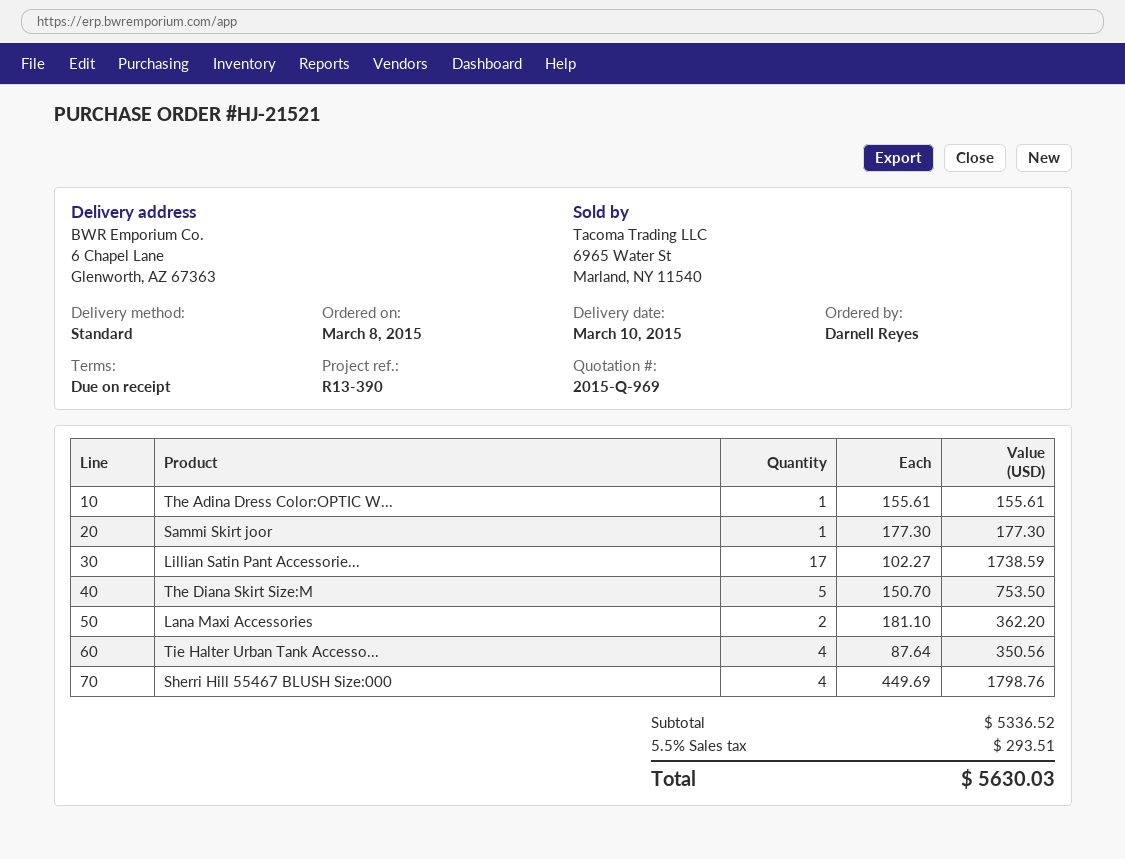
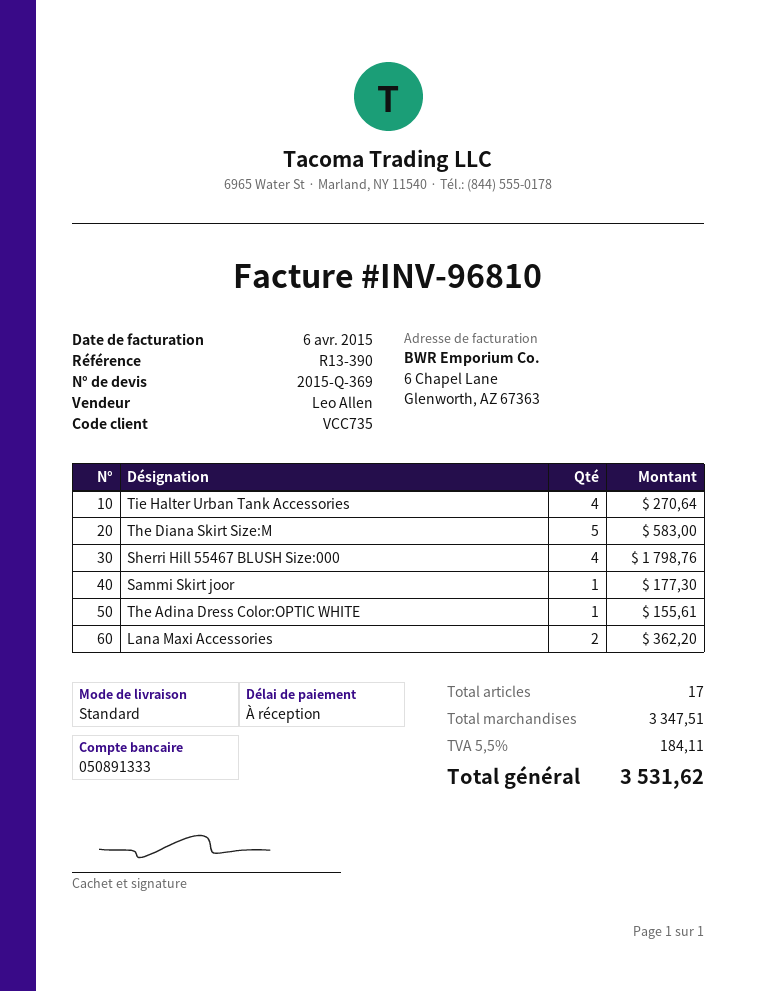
quote number: 2015-Q-969 -> 2015-Q-369
Lillian Satin Pant Accessorie...: 17 for 1738.59 -> none
The Diana Skirt Size:M: 5 for 753.50 -> 5 for 583.00
Tie Halter Urban Tank Accesso...: 4 for 350.56 -> 4 for 270.64
subtotal: 5336.52 -> 3347.51
tax: 5.5% = 293.51 -> 5.5% = 184.11
total: 5630.03 -> 3531.62

